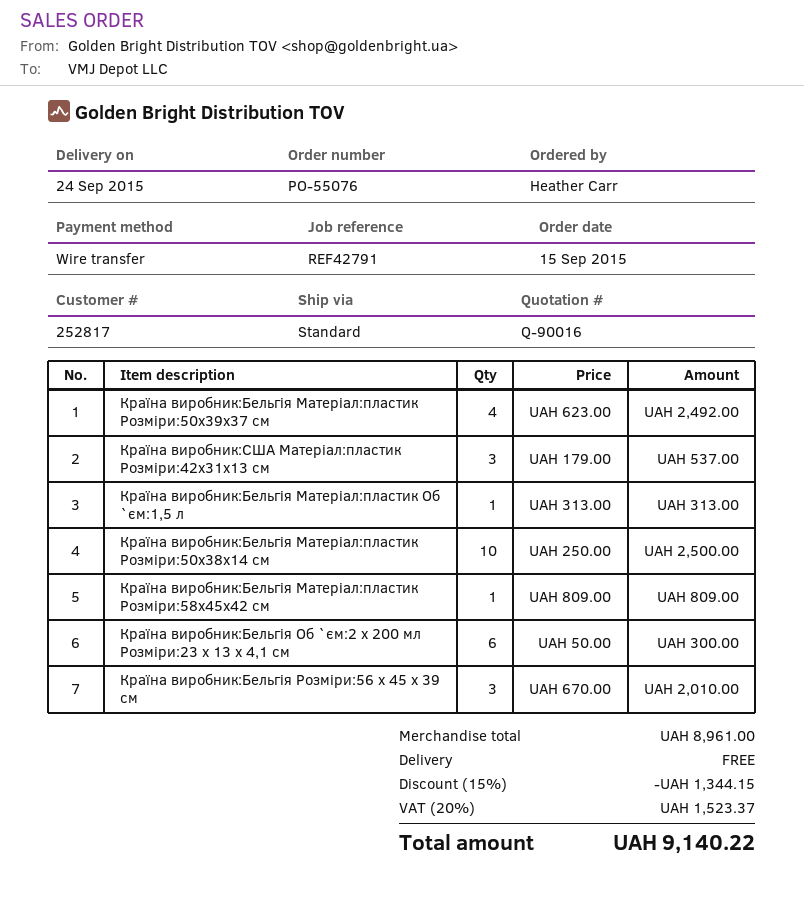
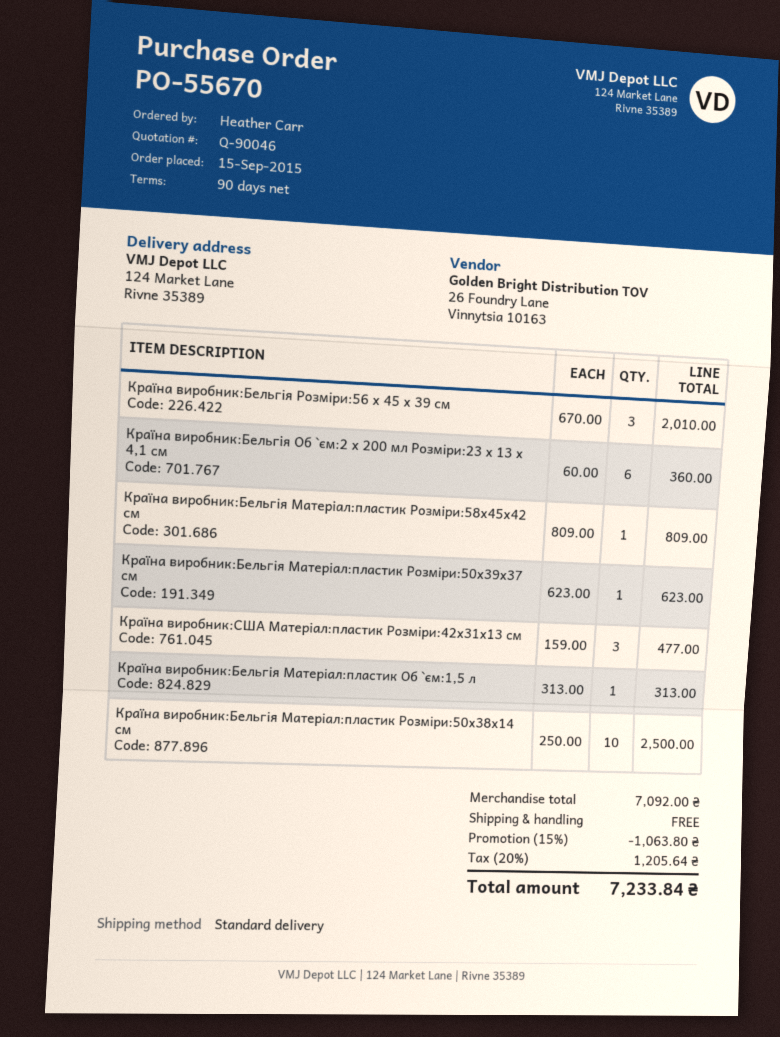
quote number: Q-90016 -> Q-90046
order number: PO-55076 -> PO-55670
Країна виробник:Бельгія Матеріал:пластик Розміри:50х39х37 см: 4 x 623.00 = 2492.00 -> 1 x 623.00 = 623.00
Країна виробник:США Матеріал:пластик Розміри:42х31х13 см: 3 x 179.00 = 537.00 -> 3 x 159.00 = 477.00
Країна виробник:Бельгія Об `єм:2 х 200 мл Розміри:23 x 13 x 4,1 см: 6 x 50.00 = 300.00 -> 6 x 60.00 = 360.00
subtotal: 8961.00 -> 7092.00
discount: 15% = 1344.15 -> 15% = 1063.80
tax: 20% = 1523.37 -> 20% = 1205.64
total: 9140.22 -> 7233.84

